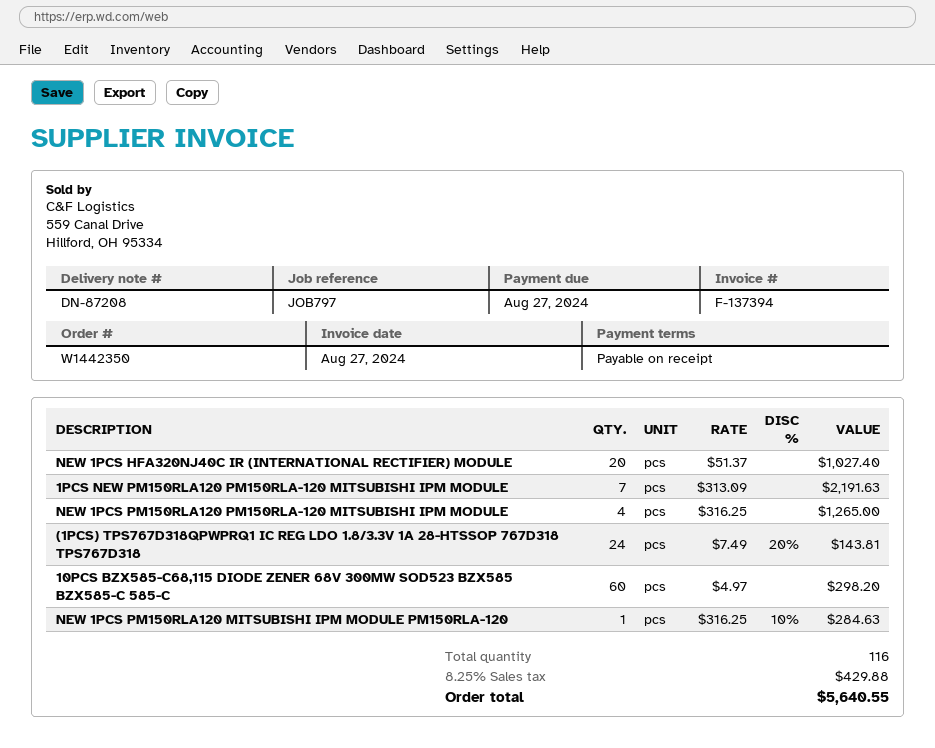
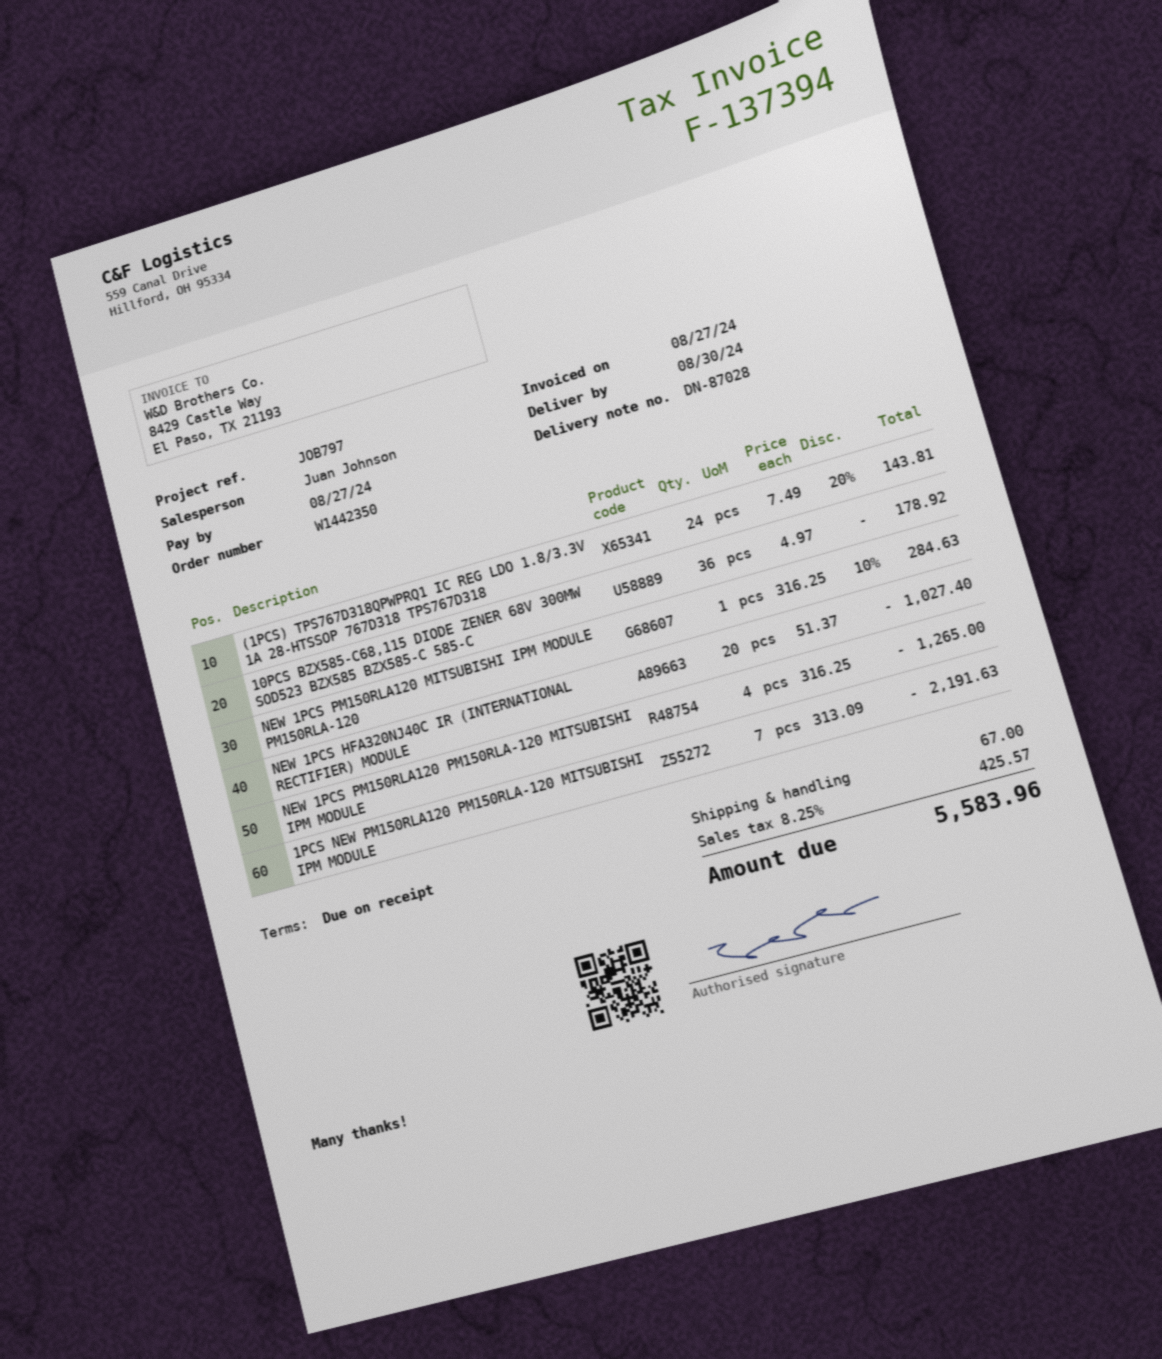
delivery note number: DN-87208 -> DN-87028
10PCS BZX585-C68,115 DIODE ZENER 68V 300MW SOD523 BZX585 BZX585-C 585-C: 60 x 4.97 = 298.20 -> 36 x 4.97 = 178.92
shipping: none -> 67.00
tax: 8.25% = 429.88 -> 8.25% = 425.57
total: 5640.55 -> 5583.96

